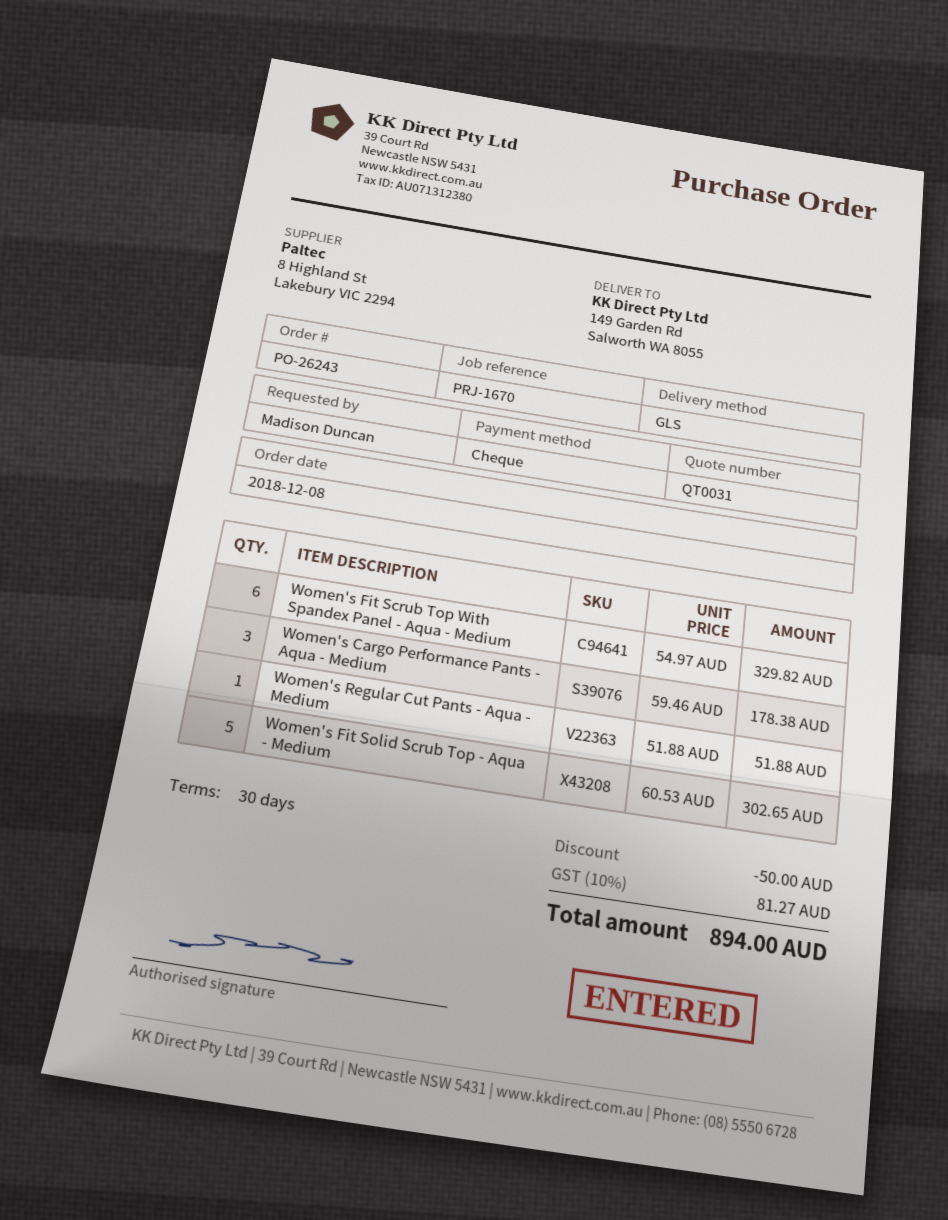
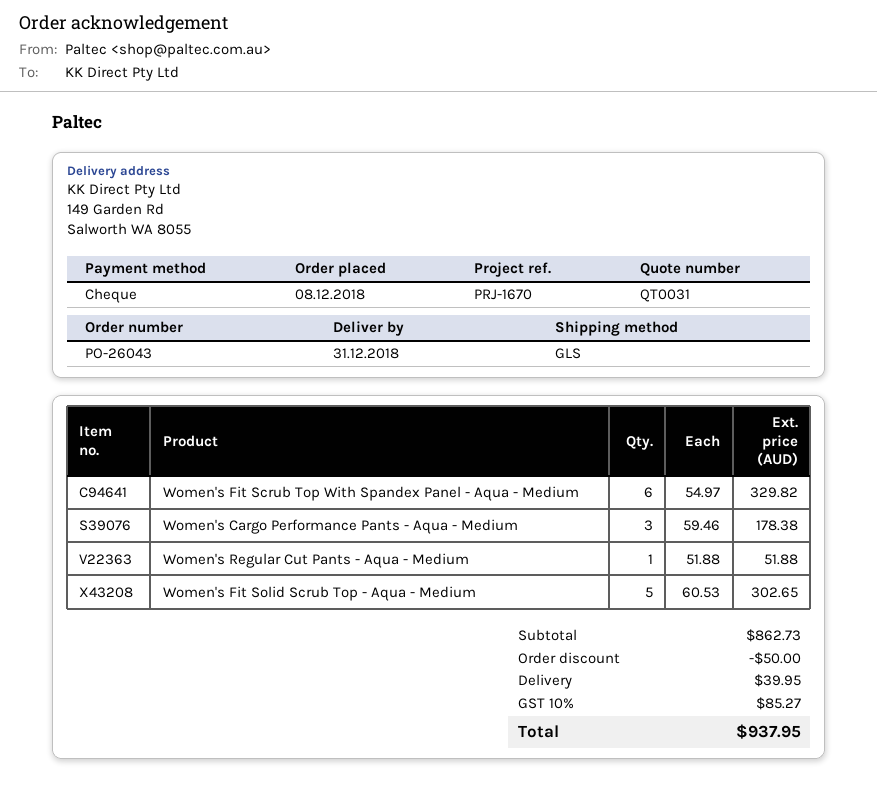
order number: PO-26243 -> PO-26043
shipping: none -> 39.95
tax: 10% = 81.27 -> 10% = 85.27
total: 894.00 -> 937.95

